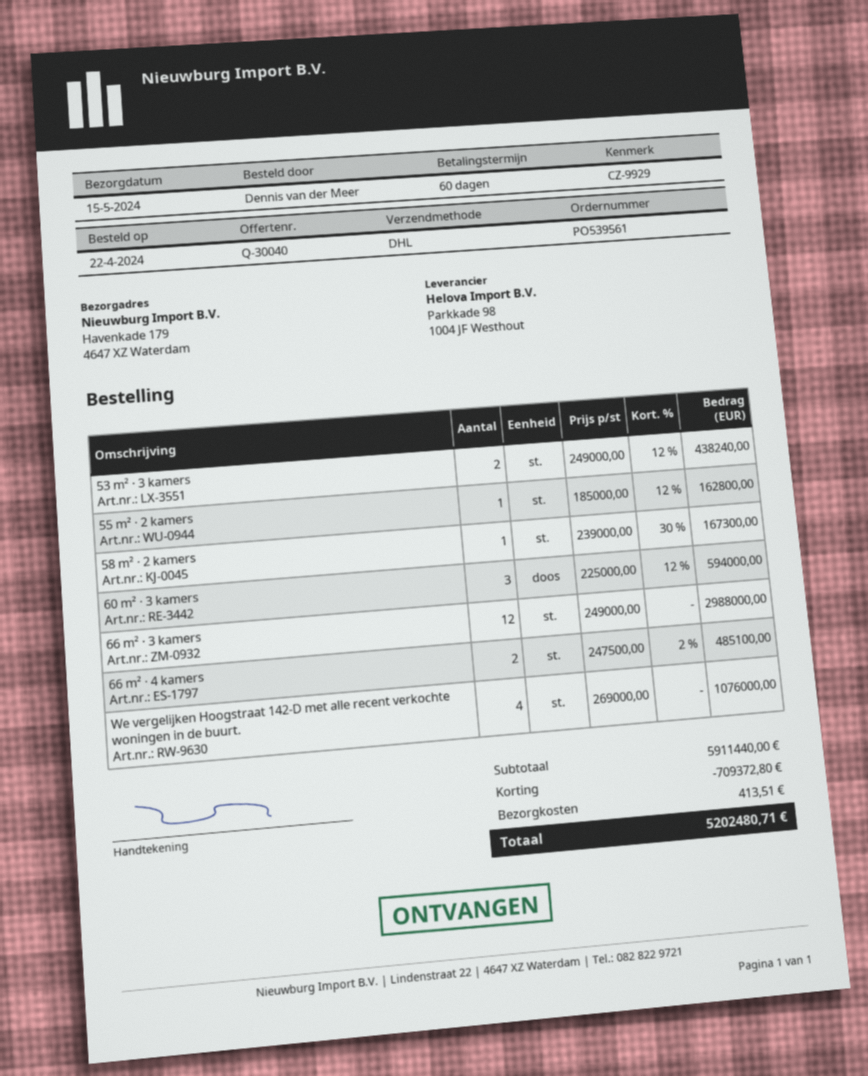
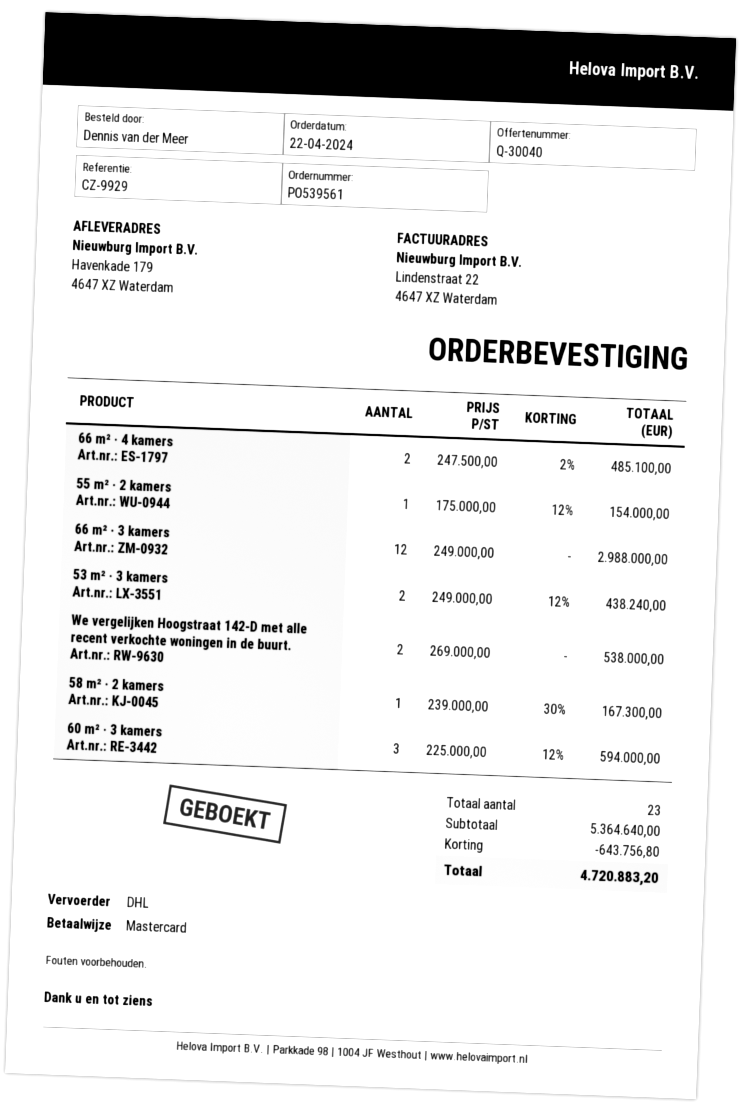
55 m² · 2 kamers: 1 x 185000.00 - 12% = 162800.00 -> 1 x 175000.00 - 12% = 154000.00
We vergelijken Hoogstraat 142-D met alle recent verkochte woningen in de buurt.: 4 x 269000.00 = 1076000.00 -> 2 x 269000.00 = 538000.00
subtotal: 5911440.00 -> 5364640.00
discount: 709372.80 -> 643756.80
shipping: 413.51 -> none
total: 5202480.71 -> 4720883.20

